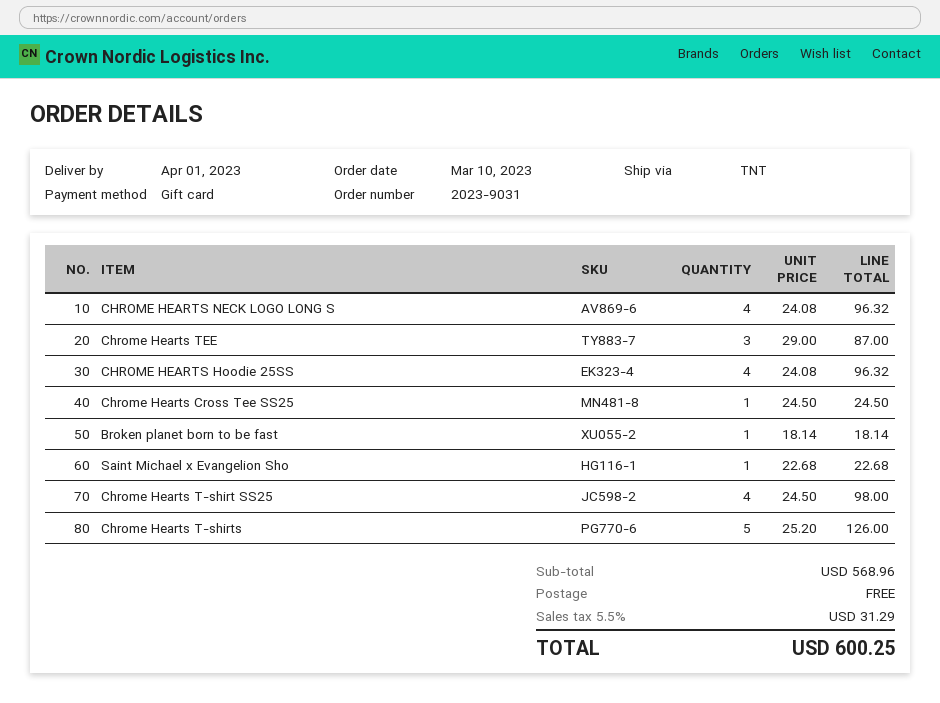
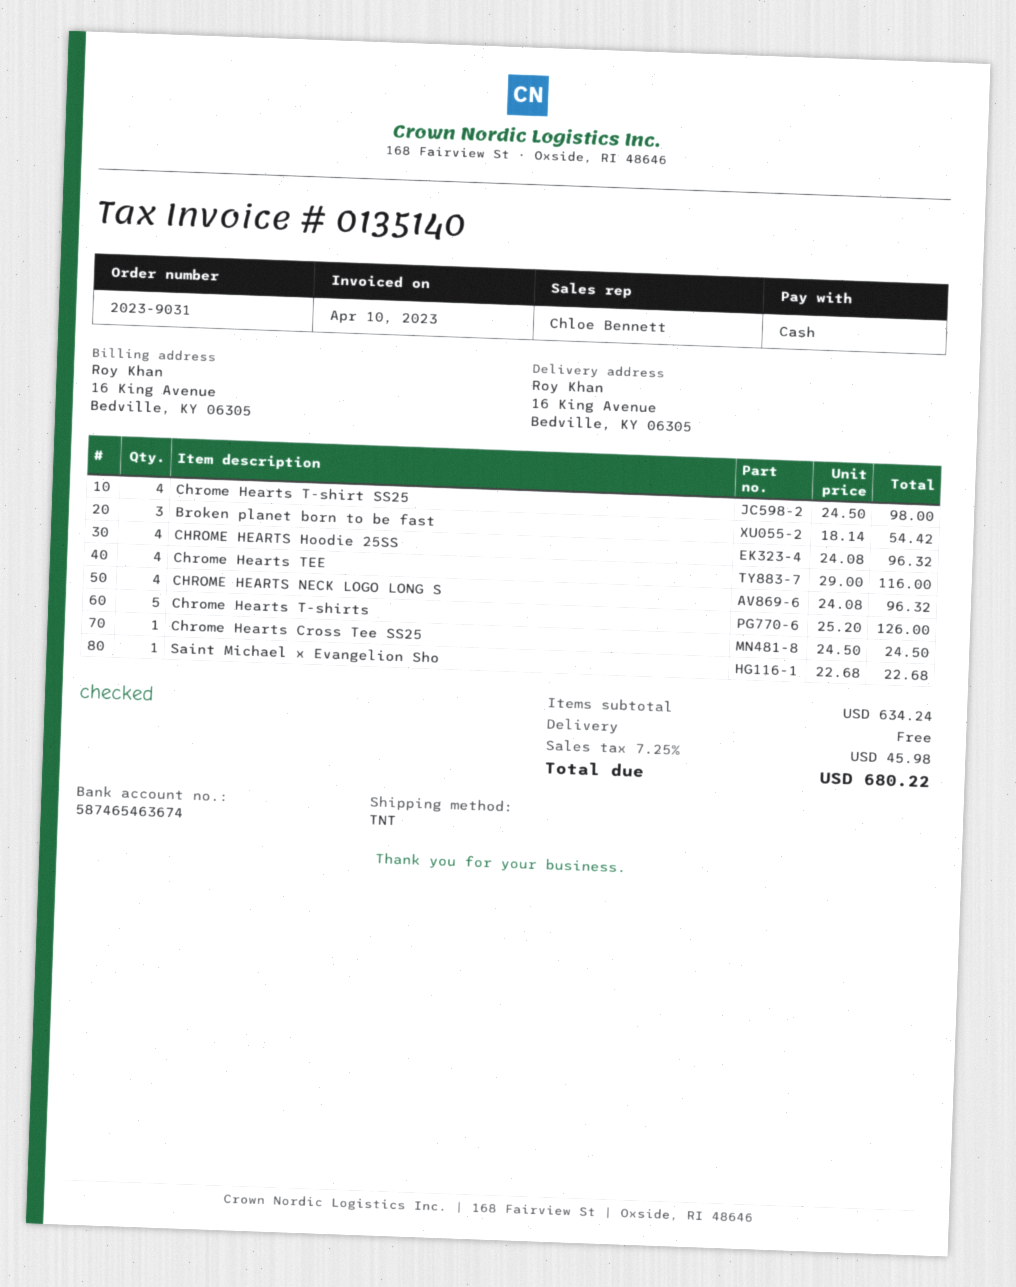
payment method: gift card -> cash
Chrome Hearts TEE: 3 x 29.00 = 87.00 -> 4 x 29.00 = 116.00
Broken planet born to be fast: 1 x 18.14 = 18.14 -> 3 x 18.14 = 54.42
subtotal: 568.96 -> 634.24
tax: 5.5% = 31.29 -> 7.25% = 45.98
total: 600.25 -> 680.22

